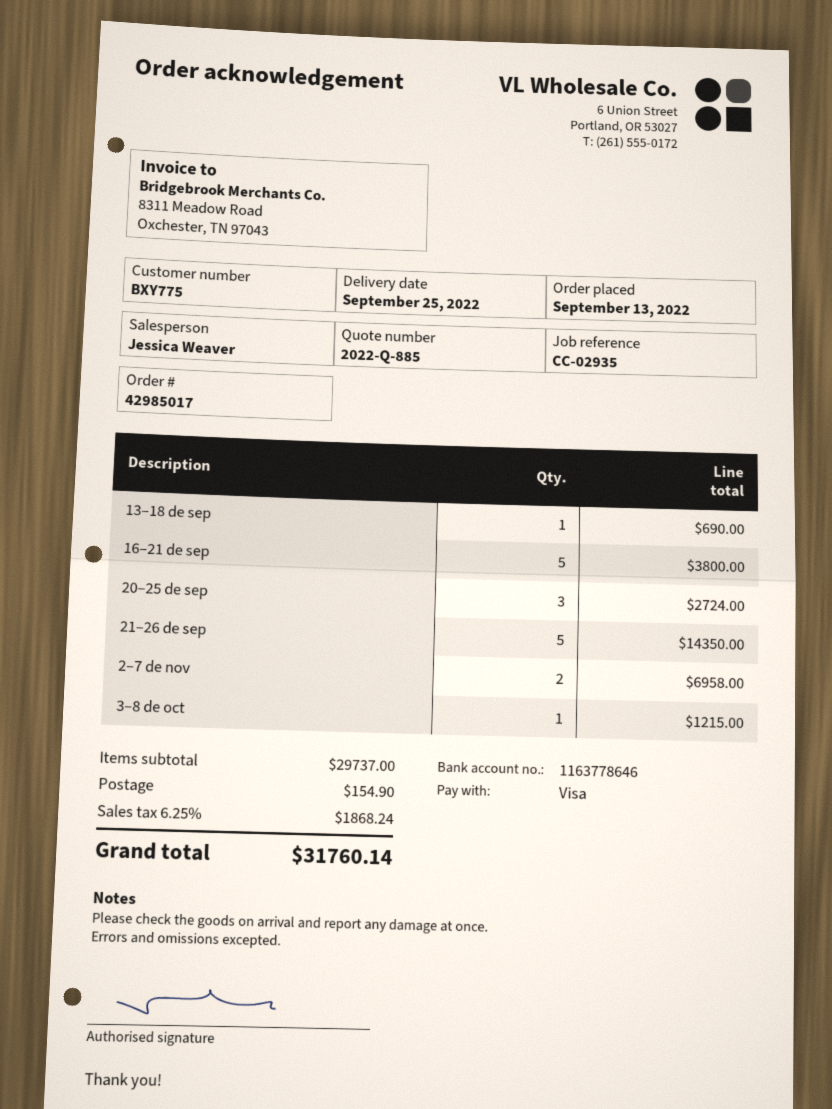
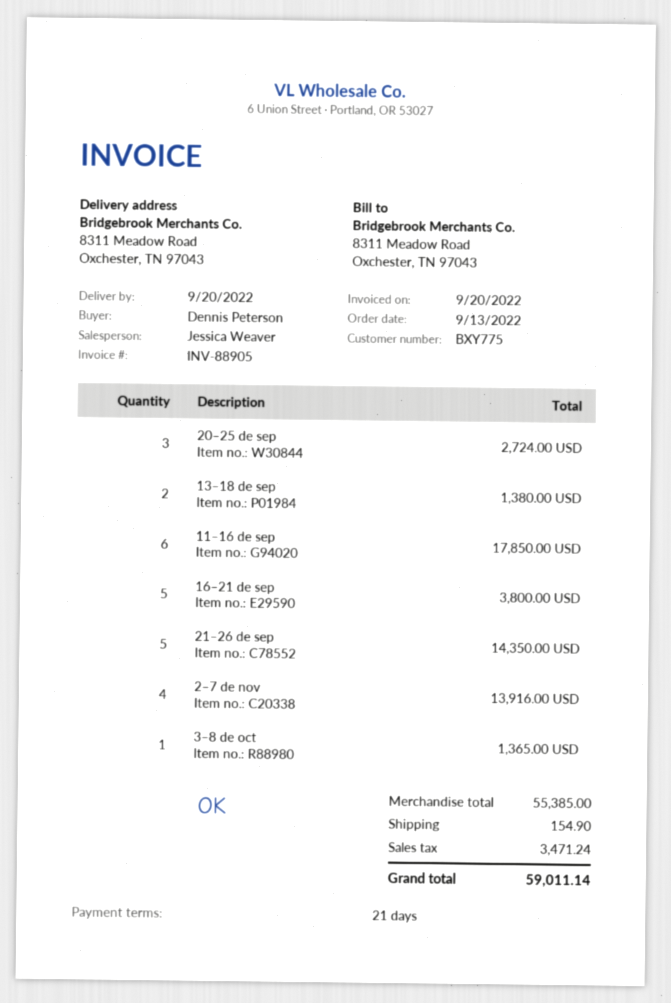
delivery date: 2022-09-25 -> 2022-09-20
13–18 de sep: 1 for 690.00 -> 2 for 1380.00
2–7 de nov: 2 for 6958.00 -> 4 for 13916.00
3–8 de oct: 1 for 1215.00 -> 1 for 1365.00
11–16 de sep: none -> 6 for 17850.00
subtotal: 29737.00 -> 55385.00
tax: 1868.24 -> 3471.24
total: 31760.14 -> 59011.14

